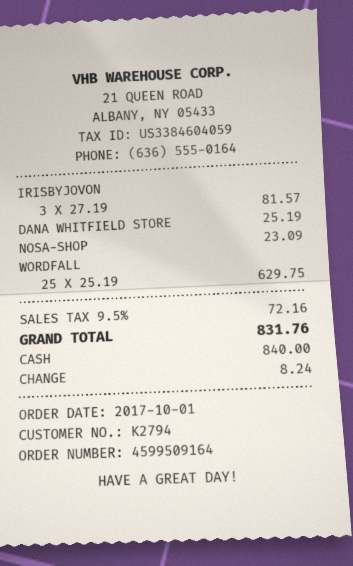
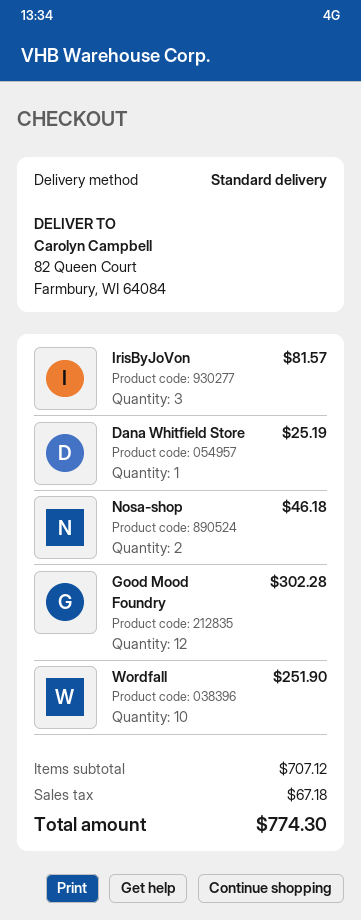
NOSA-SHOP: 1 for 23.09 -> 2 for 46.18
WORDFALL: 25 for 629.75 -> 10 for 251.90
Good Mood Foundry: none -> 12 for 302.28
tax: 72.16 -> 67.18
total: 831.76 -> 774.30

